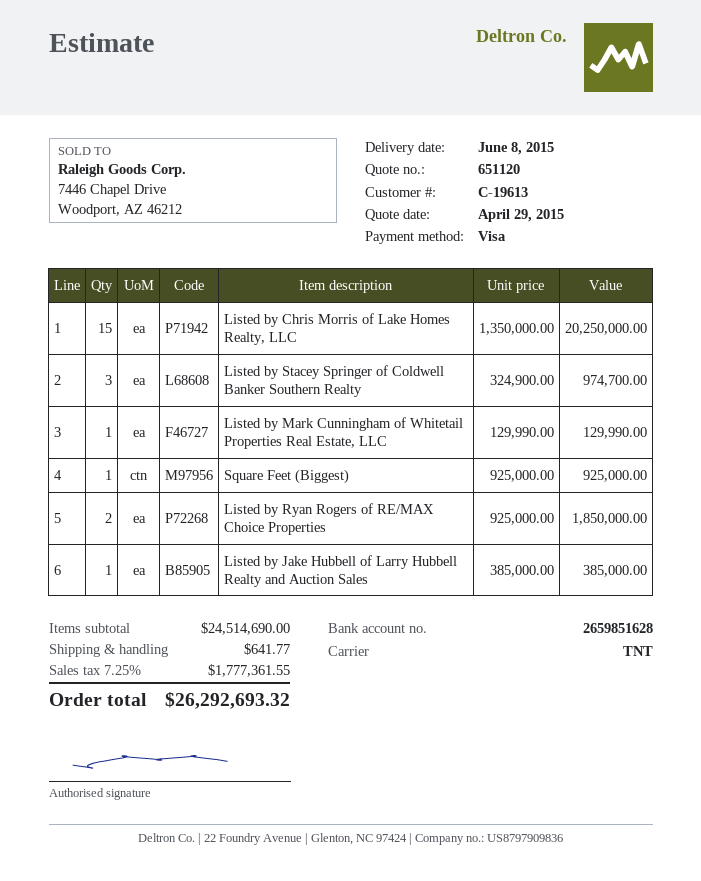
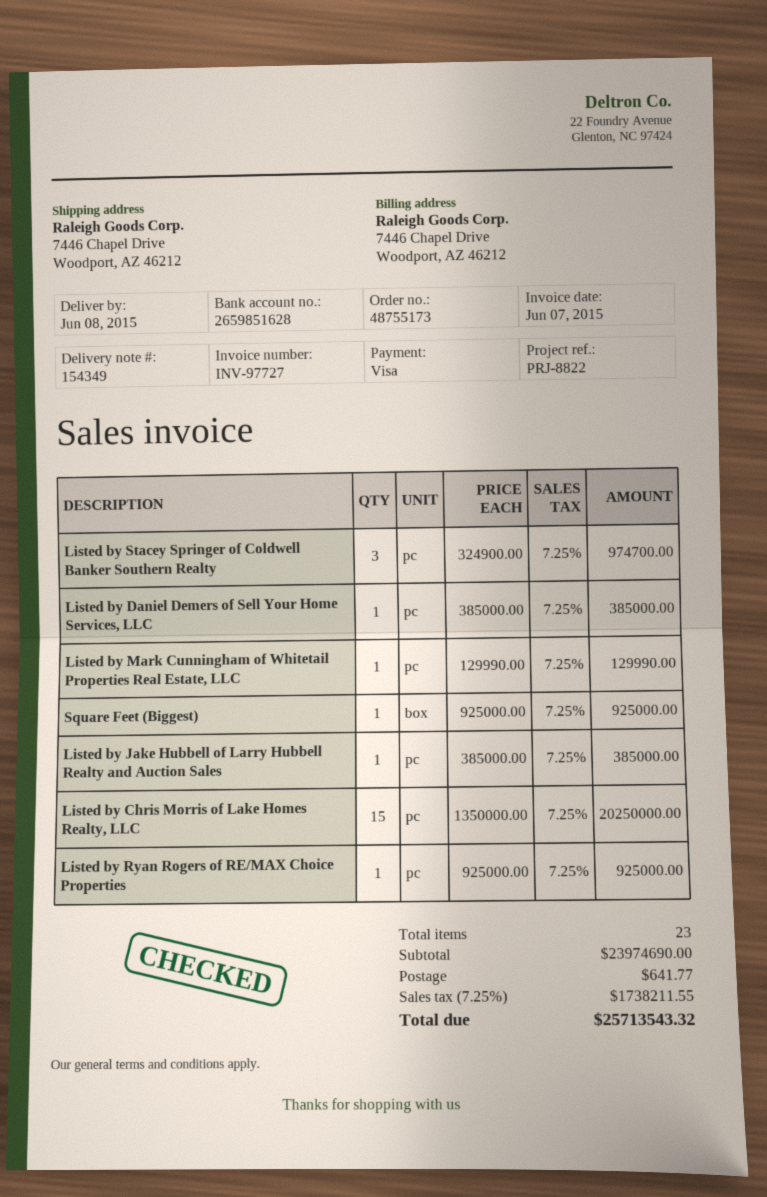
Listed by Ryan Rogers of RE/MAX Choice Properties: 2 x 925000.00 = 1850000.00 -> 1 x 925000.00 = 925000.00
Listed by Daniel Demers of Sell Your Home Services, LLC: none -> 1 x 385000.00 = 385000.00
subtotal: 24514690.00 -> 23974690.00
tax: 7.25% = 1777361.55 -> 7.25% = 1738211.55
total: 26292693.32 -> 25713543.32

